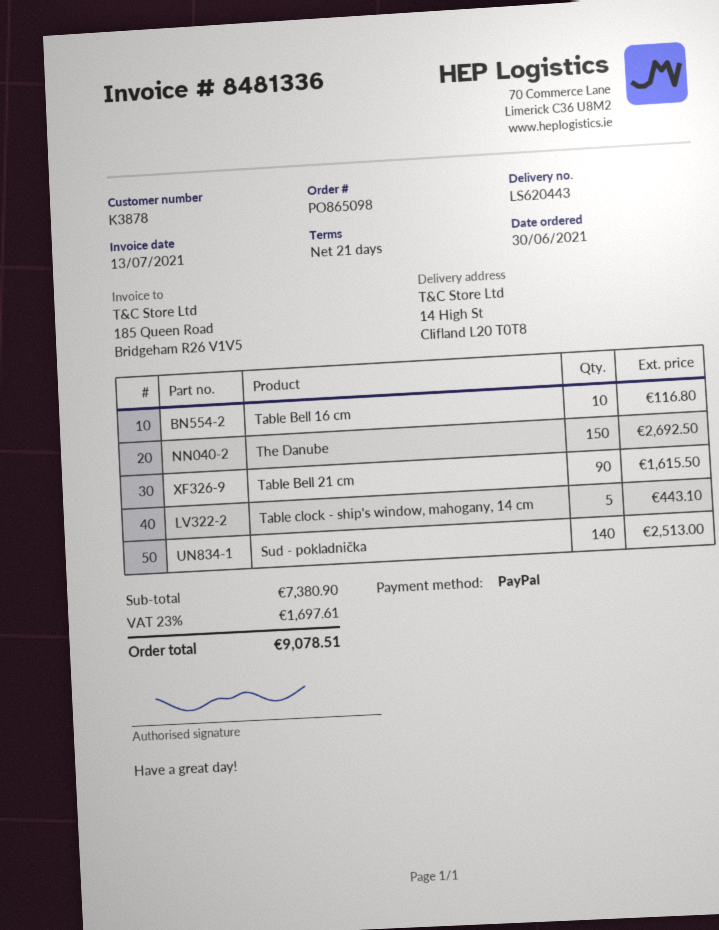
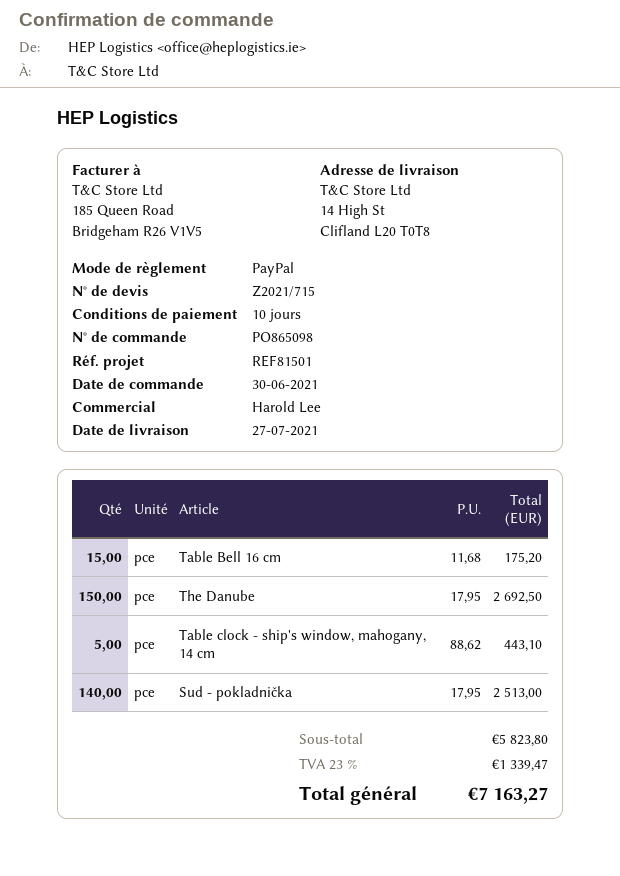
payment terms: 21 days -> 10 days
Table Bell 16 cm: 10 for 116.80 -> 15 for 175.20
Table Bell 21 cm: 90 for 1615.50 -> none
subtotal: 7380.90 -> 5823.80
tax: 23% = 1697.61 -> 23% = 1339.47
total: 9078.51 -> 7163.27

